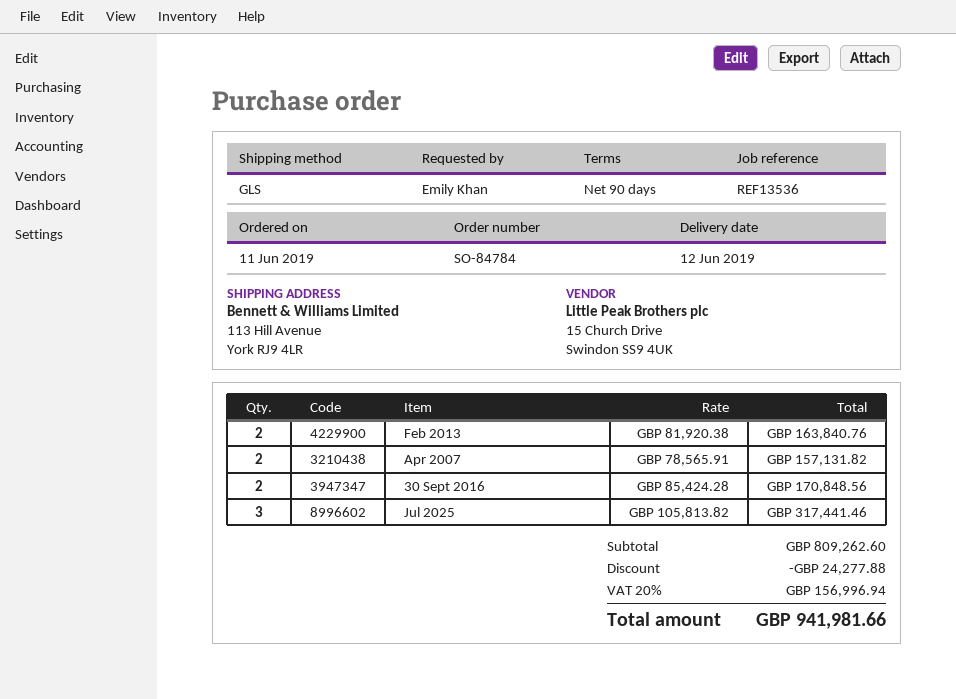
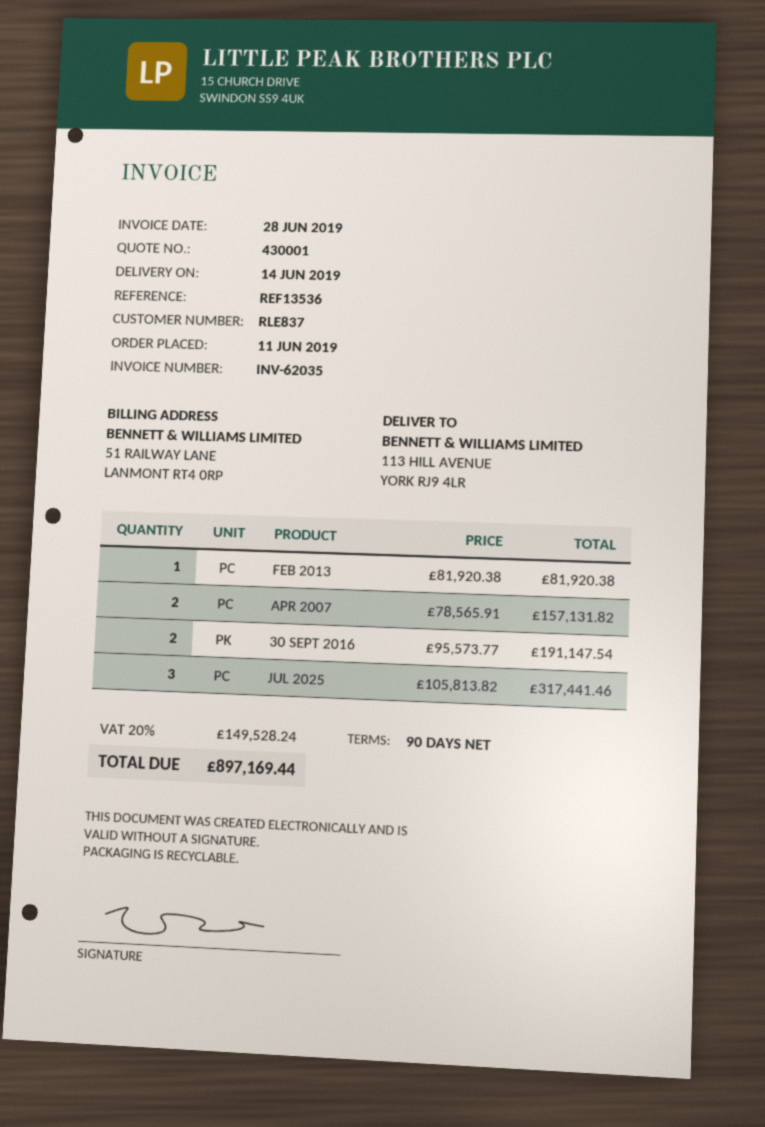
delivery date: 2019-06-12 -> 2019-06-14
Feb 2013: 2 x 81920.38 = 163840.76 -> 1 x 81920.38 = 81920.38
30 Sept 2016: 2 x 85424.28 = 170848.56 -> 2 x 95573.77 = 191147.54
discount: 24277.88 -> none
tax: 20% = 156996.94 -> 20% = 149528.24
total: 941981.66 -> 897169.44

